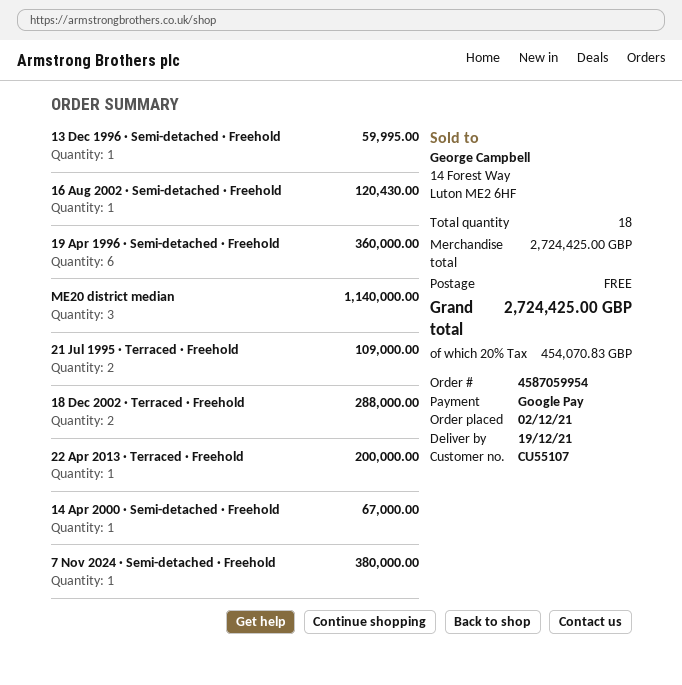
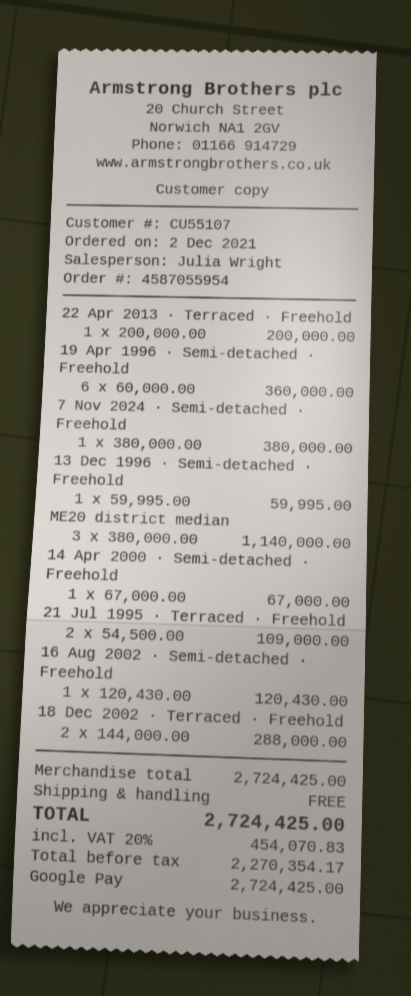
order number: 4587059954 -> 4587055954

